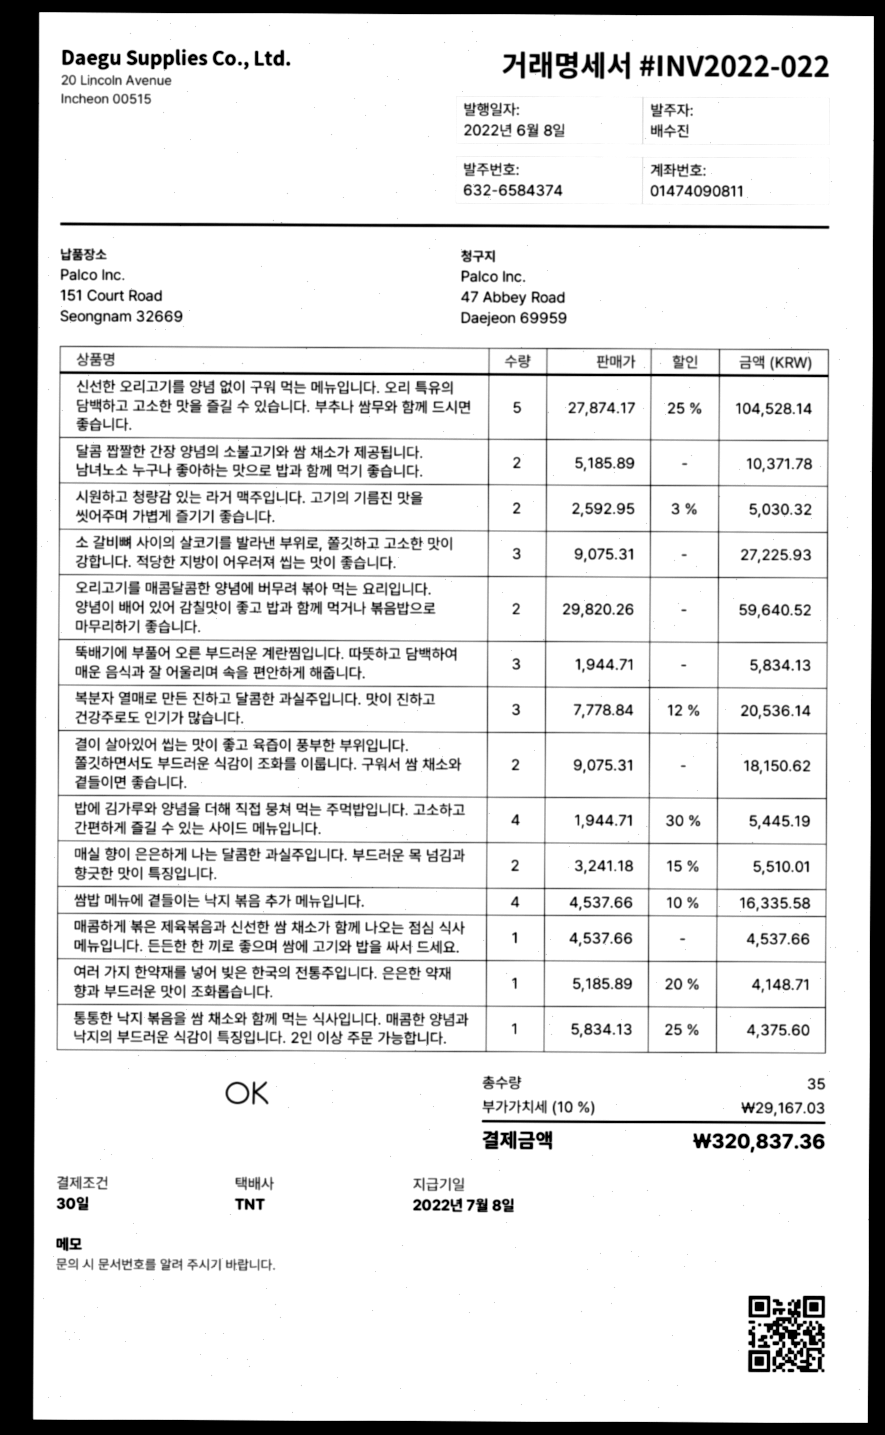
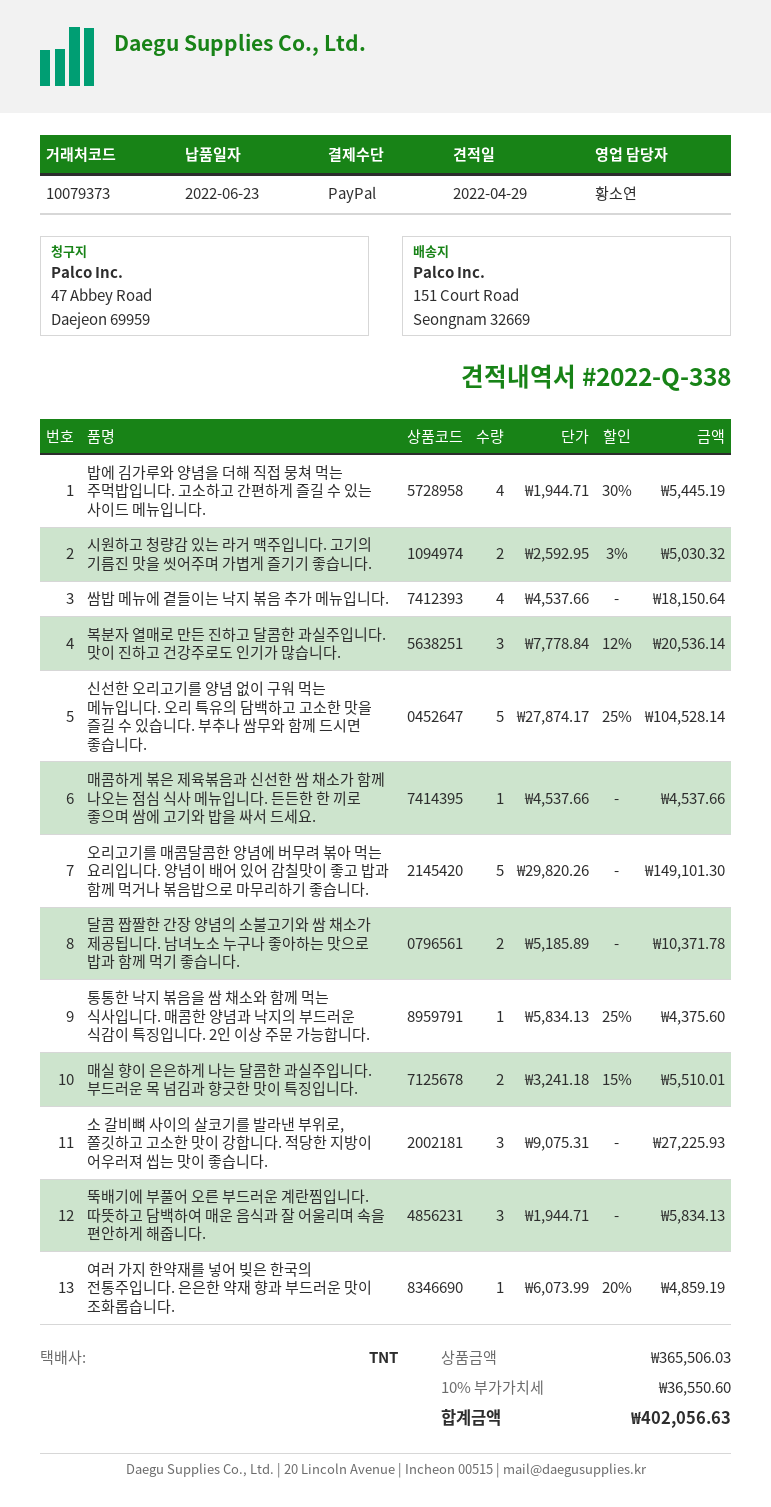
오리고기를 매콤달콤한 양념에 버무려 볶아 먹는 요리입니다. 양념이 배어 있어 감칠맛이 좋고 밥과 함께 먹거나 볶음밥으로 마무리하기 좋습니다.: 2 x 29820.26 = 59640.52 -> 5 x 29820.26 = 149101.30
결이 살아있어 씹는 맛이 좋고 육즙이 풍부한 부위입니다. 쫄깃하면서도 부드러운 식감이 조화를 이룹니다. 구워서 쌈 채소와 곁들이면 좋습니다.: 2 x 9075.31 = 18150.62 -> none
쌈밥 메뉴에 곁들이는 낙지 볶음 추가 메뉴입니다.: 4 x 4537.66 - 10% = 16335.58 -> 4 x 4537.66 = 18150.64
여러 가지 한약재를 넣어 빚은 한국의 전통주입니다. 은은한 약재 향과 부드러운 맛이 조화롭습니다.: 1 x 5185.89 - 20% = 4148.71 -> 1 x 6073.99 - 20% = 4859.19
tax: 10% = 29167.03 -> 10% = 36550.60
total: 320837.36 -> 402056.63

